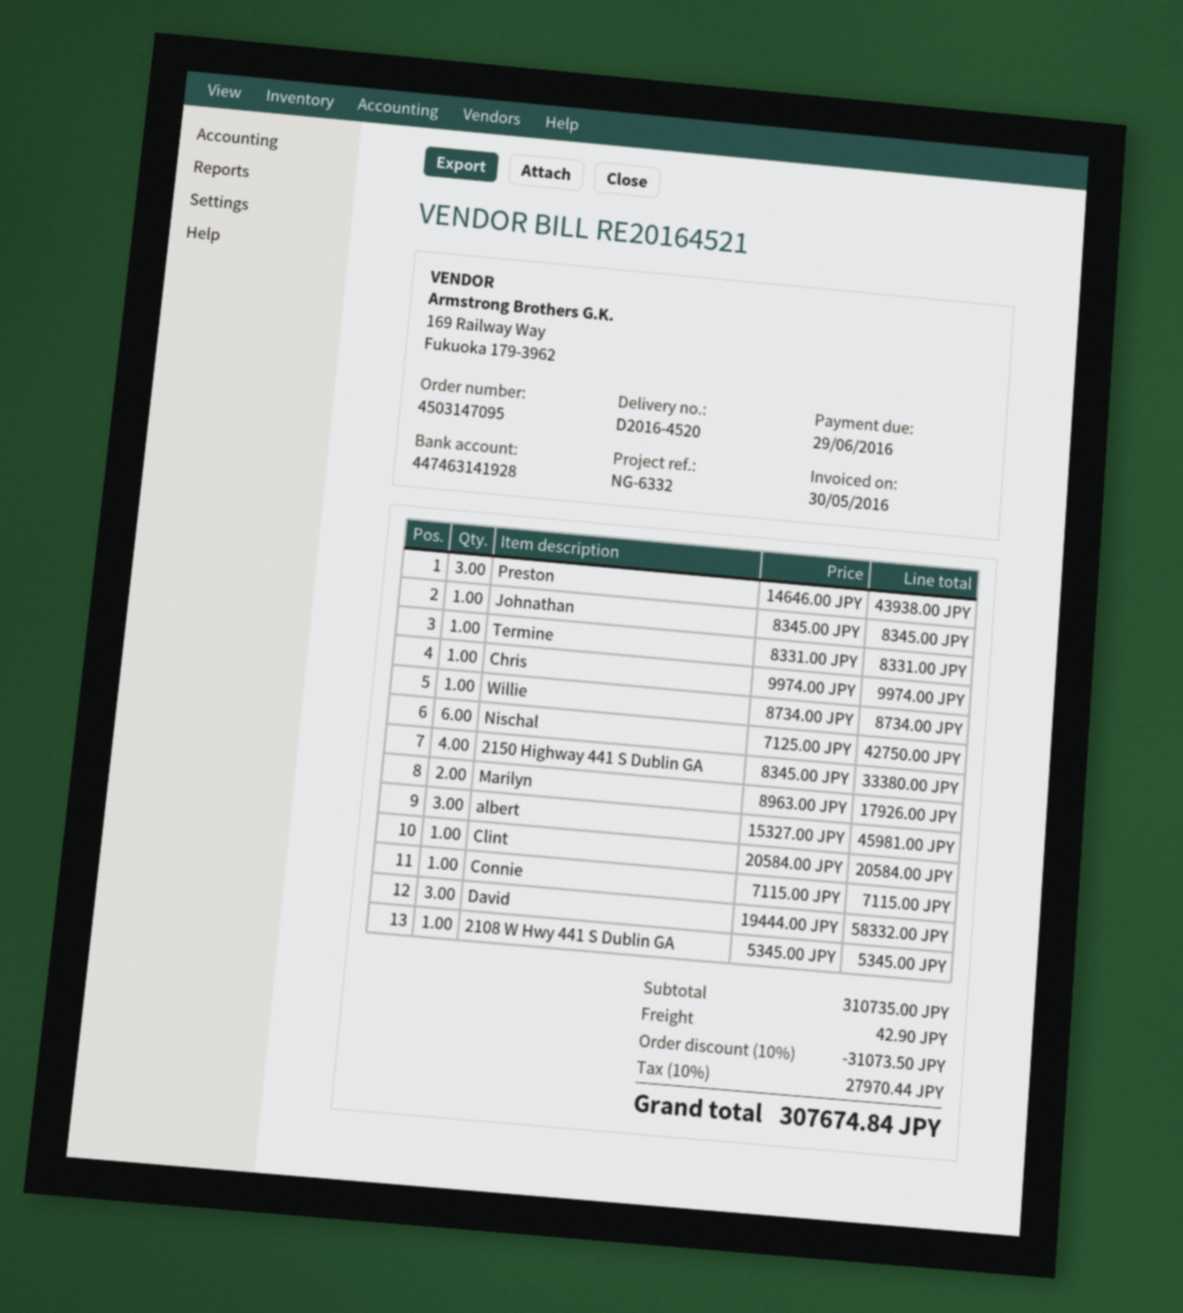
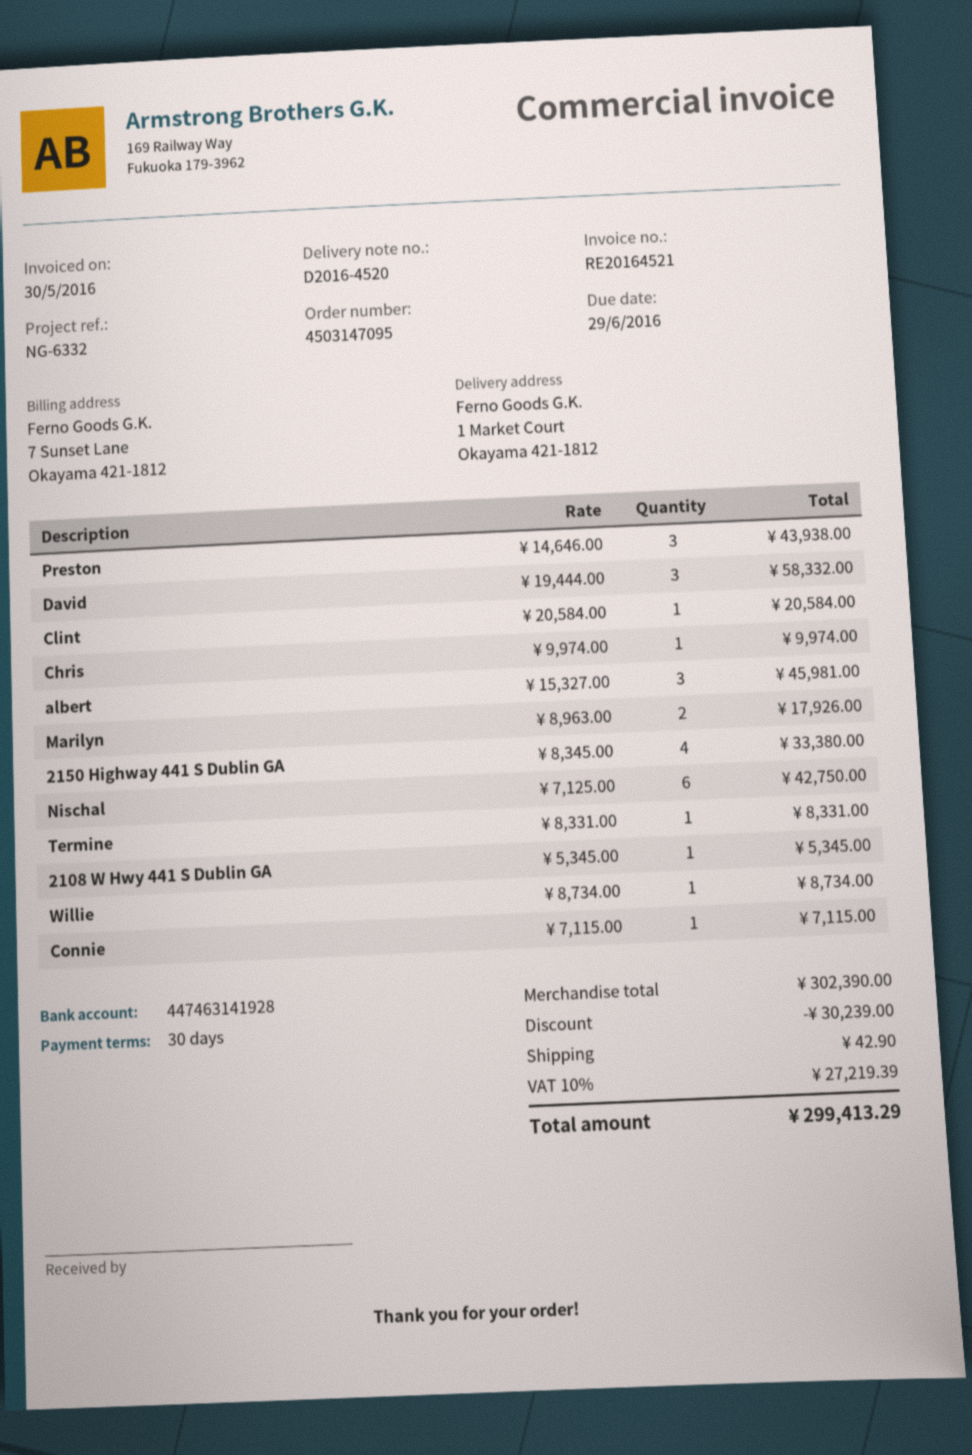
Johnathan: 1 x 8345.00 = 8345.00 -> none
subtotal: 310735.00 -> 302390.00
discount: 31073.50 -> 30239.00
tax: 10% = 27970.44 -> 10% = 27219.39
total: 307674.84 -> 299413.29

